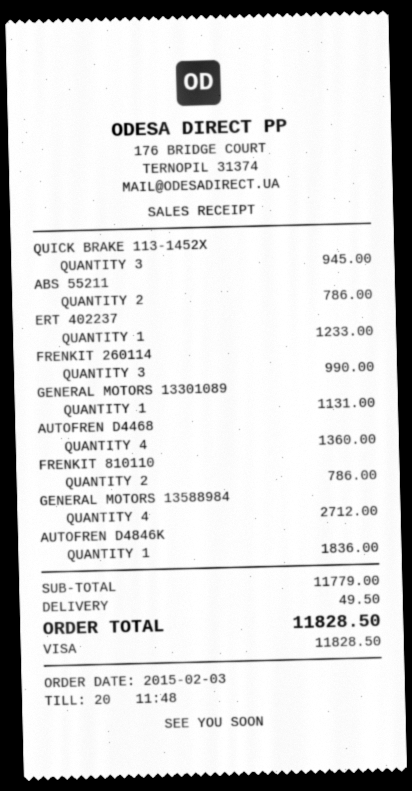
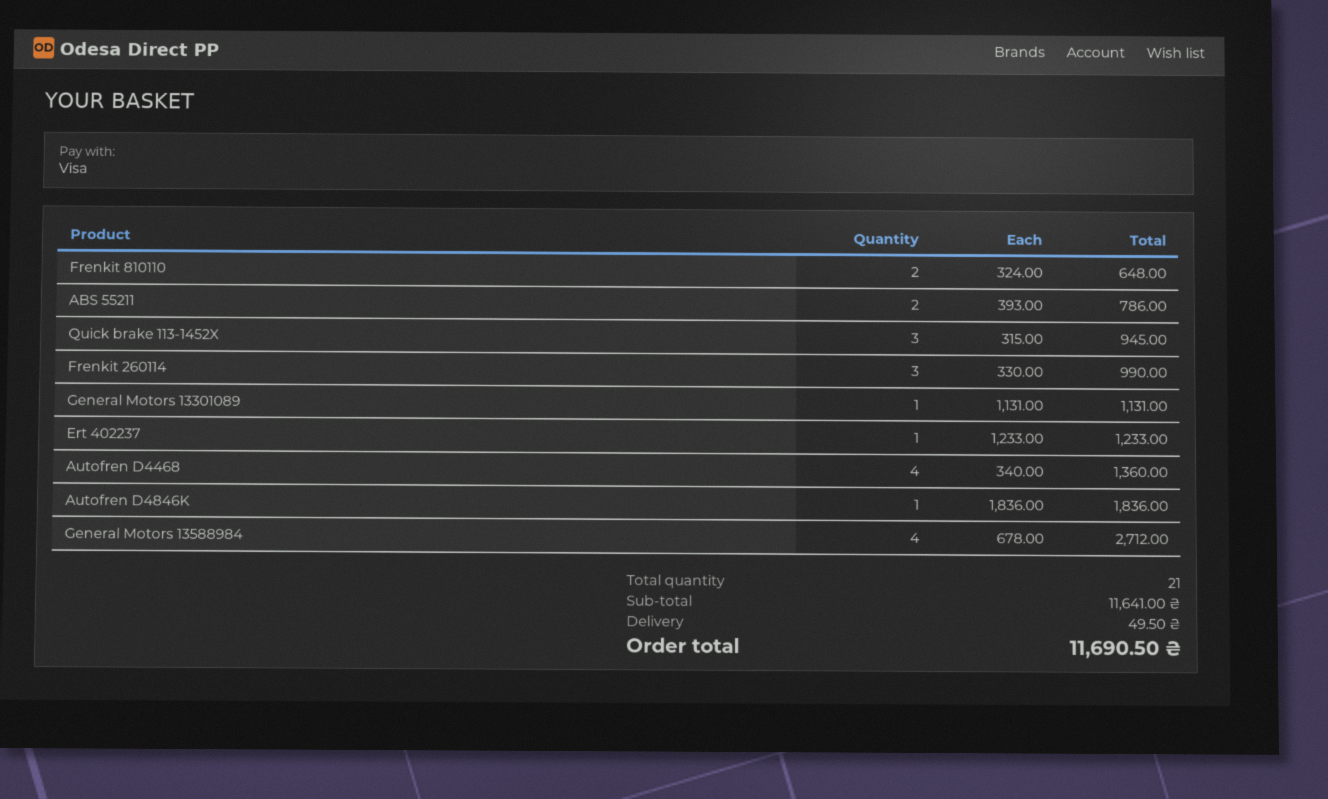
FRENKIT 810110: 2 for 786.00 -> 2 for 648.00
subtotal: 11779.00 -> 11641.00
total: 11828.50 -> 11690.50

